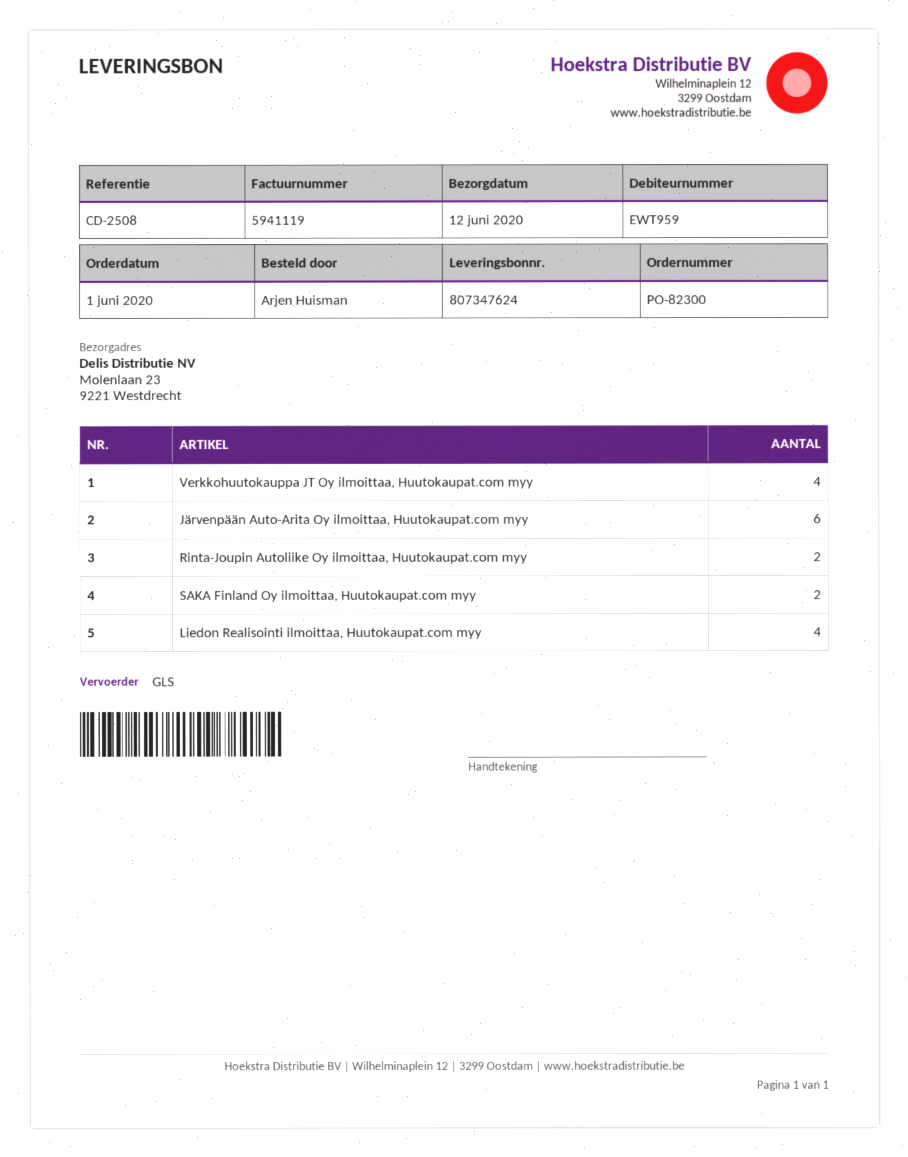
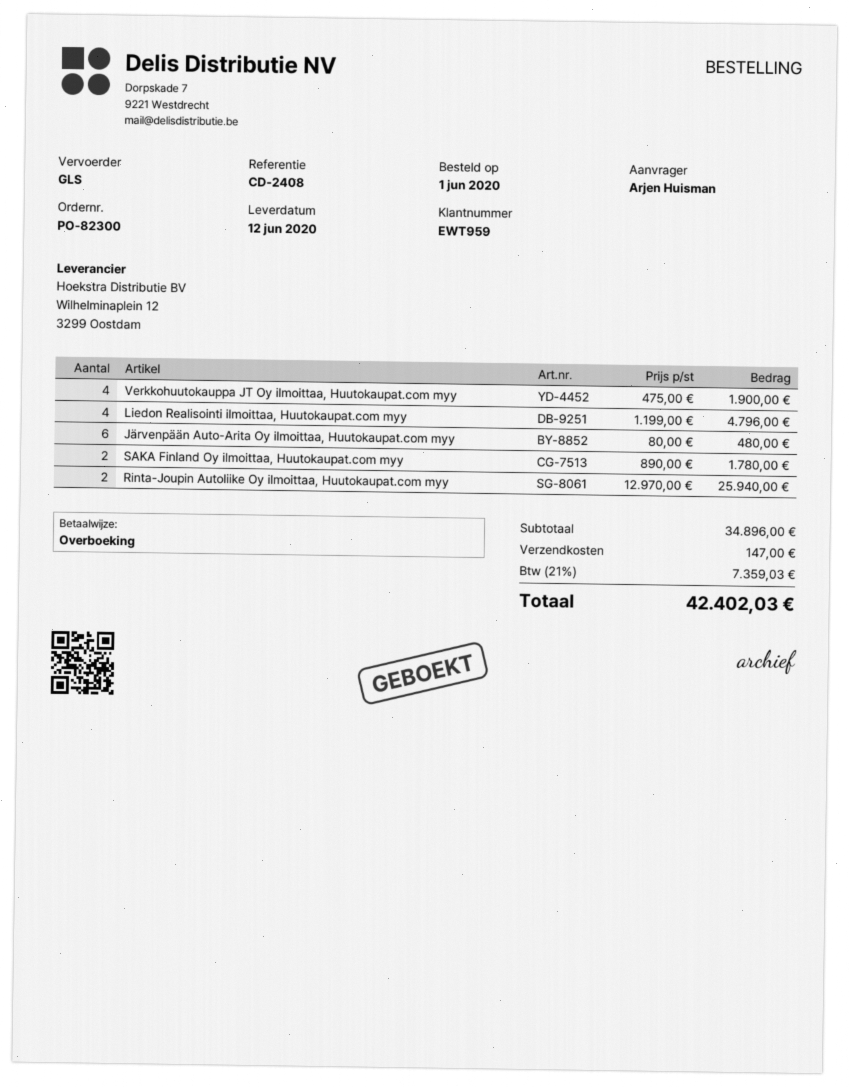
reference: CD-2508 -> CD-2408

